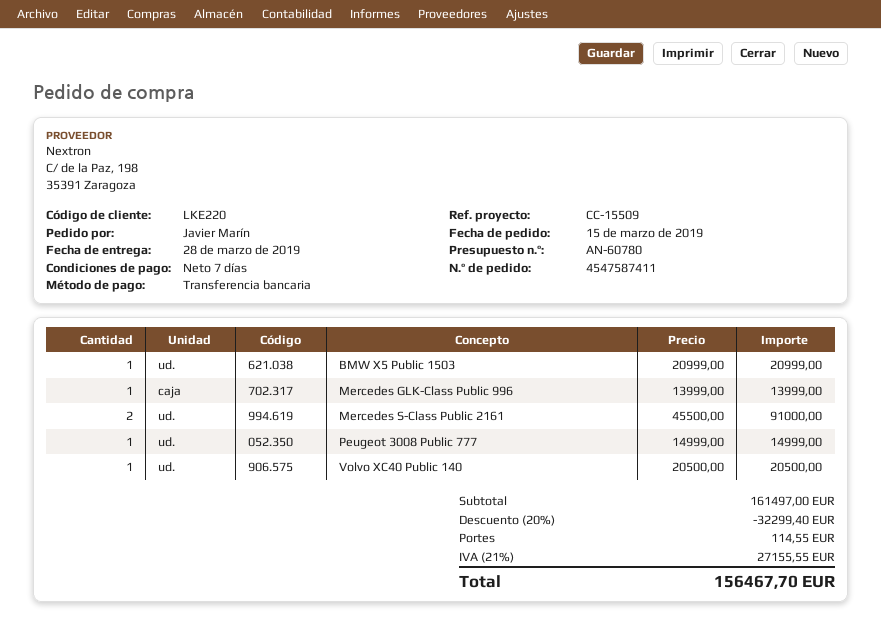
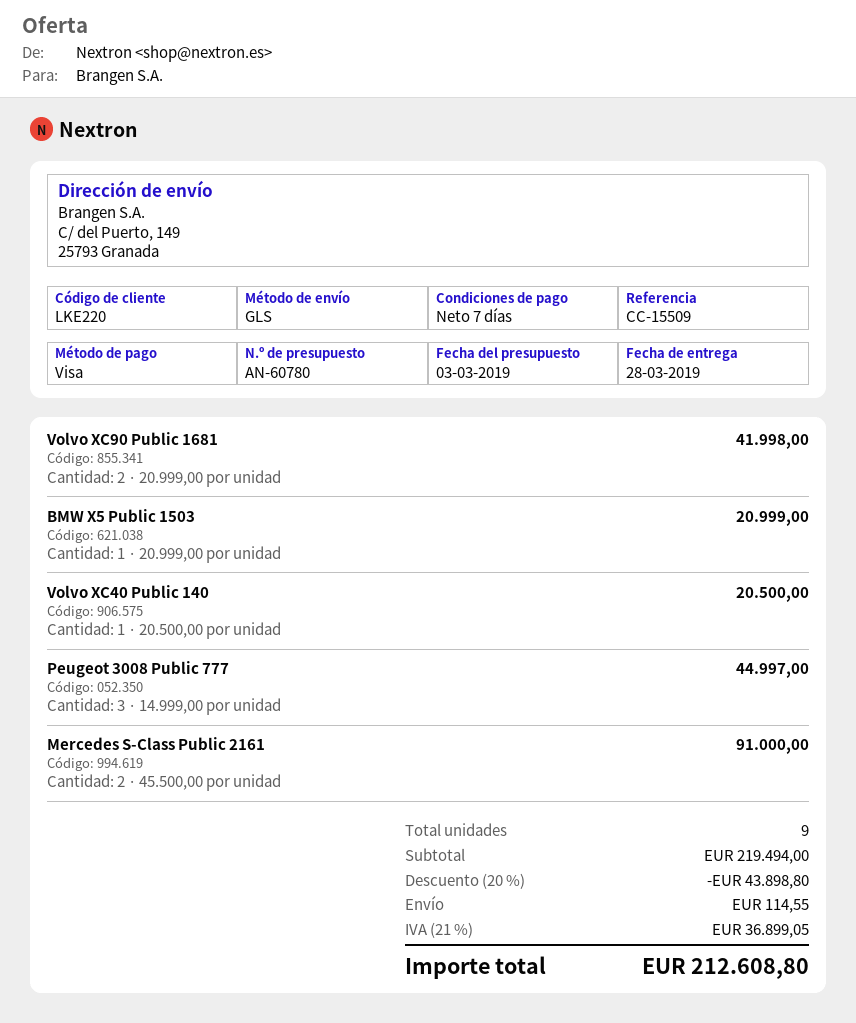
payment method: bank transfer -> Visa
Mercedes GLK-Class Public 996: 1 x 13999.00 = 13999.00 -> none
Peugeot 3008 Public 777: 1 x 14999.00 = 14999.00 -> 3 x 14999.00 = 44997.00
Volvo XC90 Public 1681: none -> 2 x 20999.00 = 41998.00
subtotal: 161497.00 -> 219494.00
discount: 20% = 32299.40 -> 20% = 43898.80
tax: 21% = 27155.55 -> 21% = 36899.05
total: 156467.70 -> 212608.80

